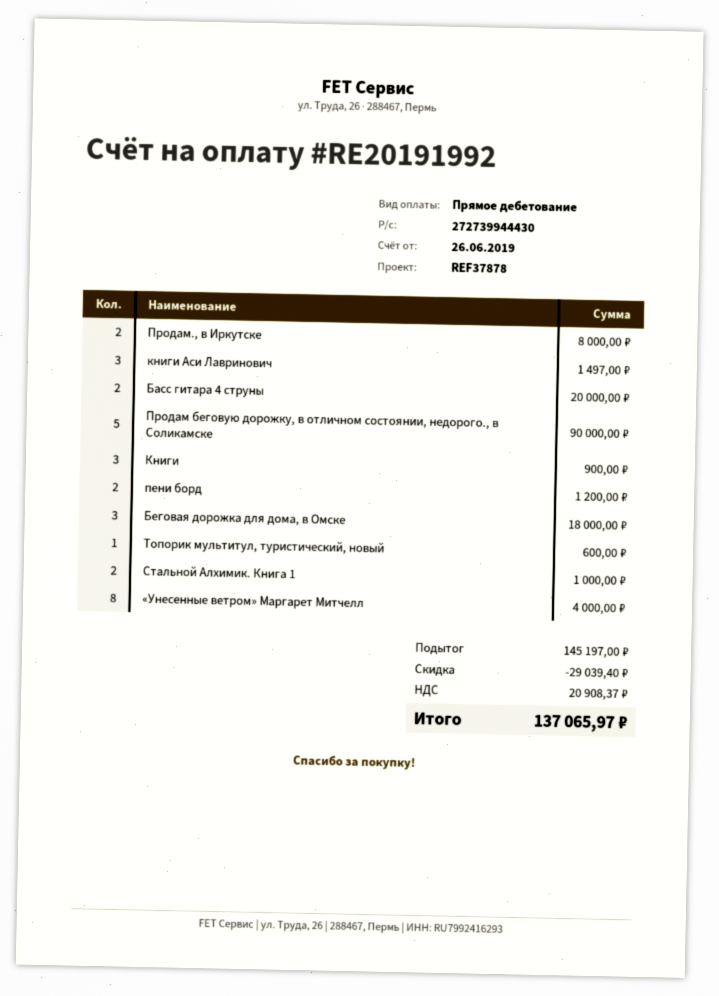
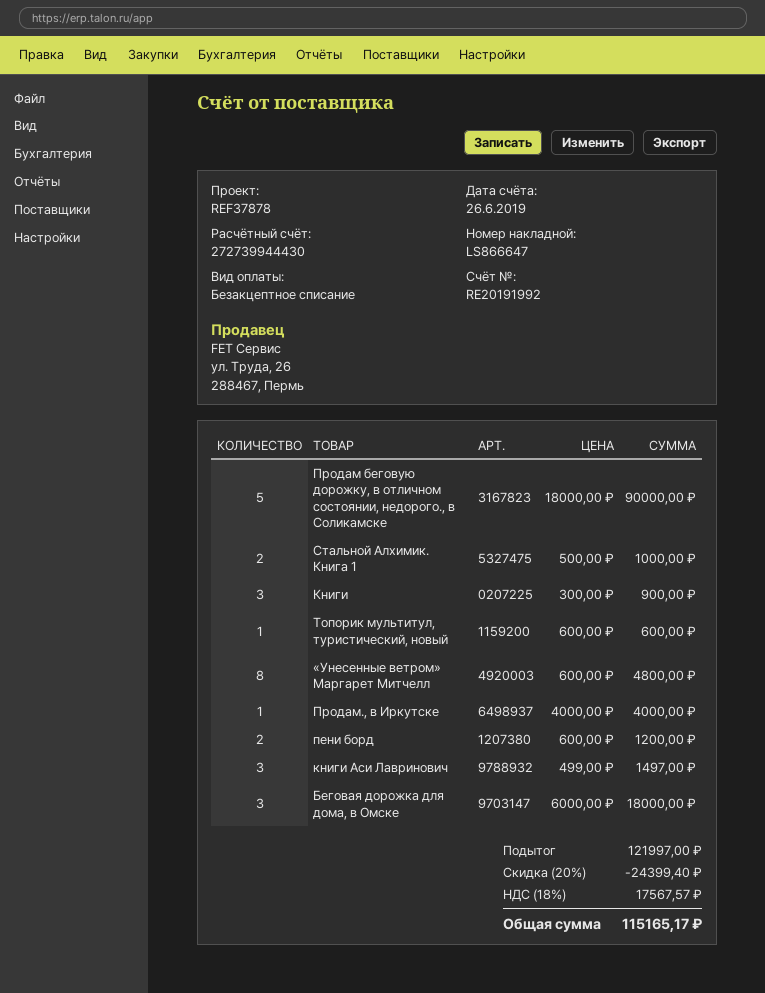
Продам., в Иркутске: 2 for 8000.00 -> 1 for 4000.00
Басс гитара 4 струны: 2 for 20000.00 -> none
«Унесенные ветром» Маргарет Митчелл: 8 for 4000.00 -> 8 for 4800.00
subtotal: 145197.00 -> 121997.00
discount: 29039.40 -> 24399.40
tax: 20908.37 -> 17567.57
total: 137065.97 -> 115165.17

